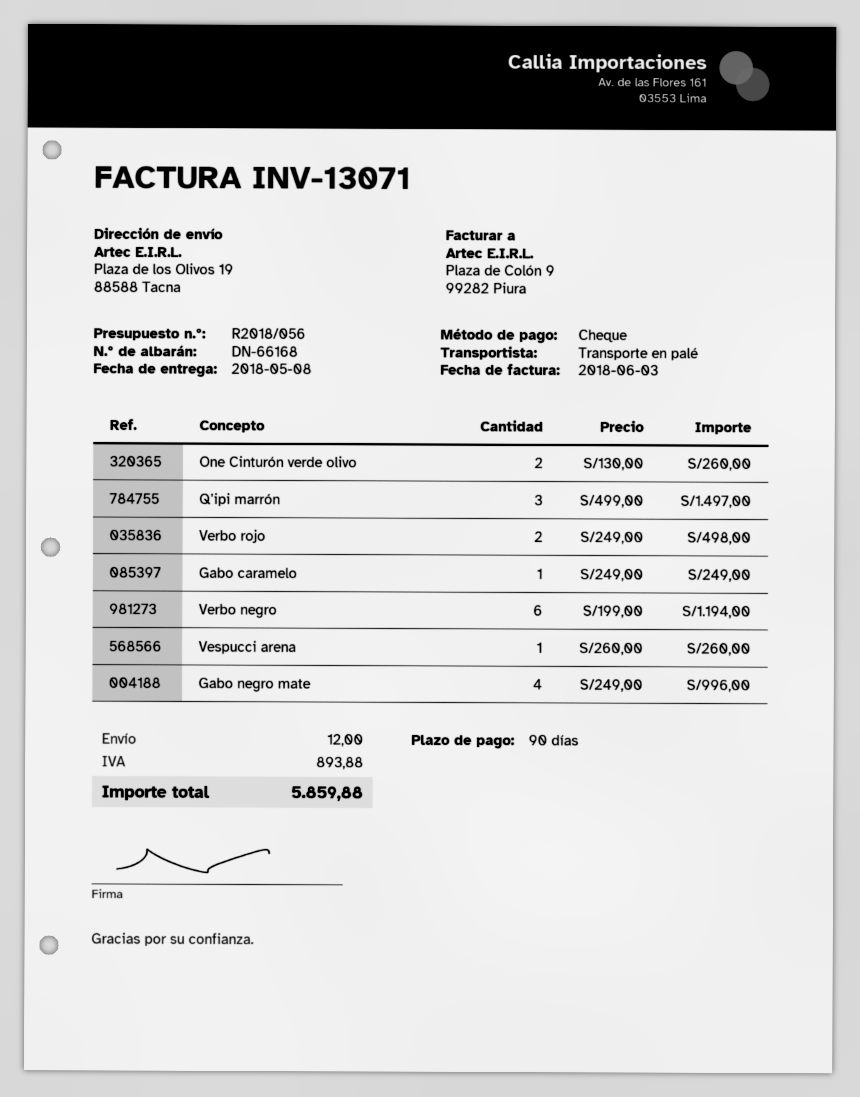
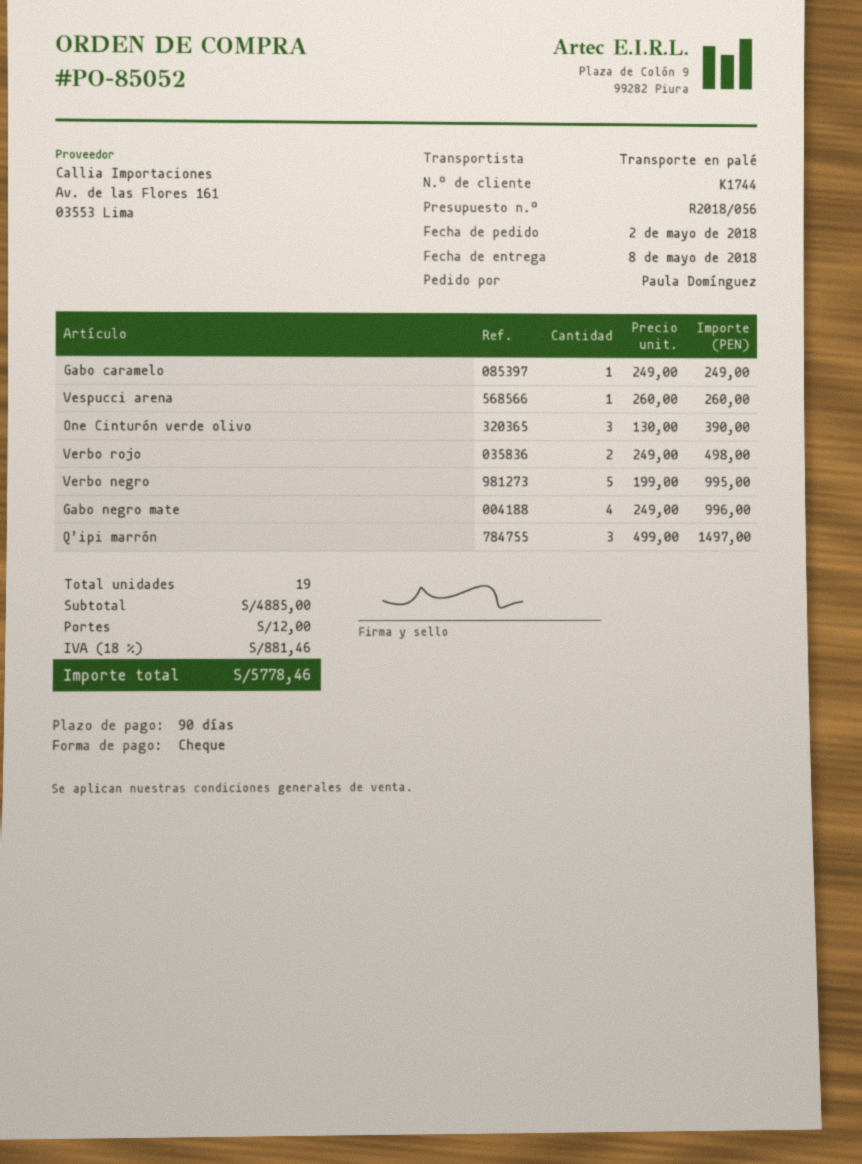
One Cinturón verde olivo: 2 x 130.00 = 260.00 -> 3 x 130.00 = 390.00
Verbo negro: 6 x 199.00 = 1194.00 -> 5 x 199.00 = 995.00
tax: 893.88 -> 881.46
total: 5859.88 -> 5778.46

